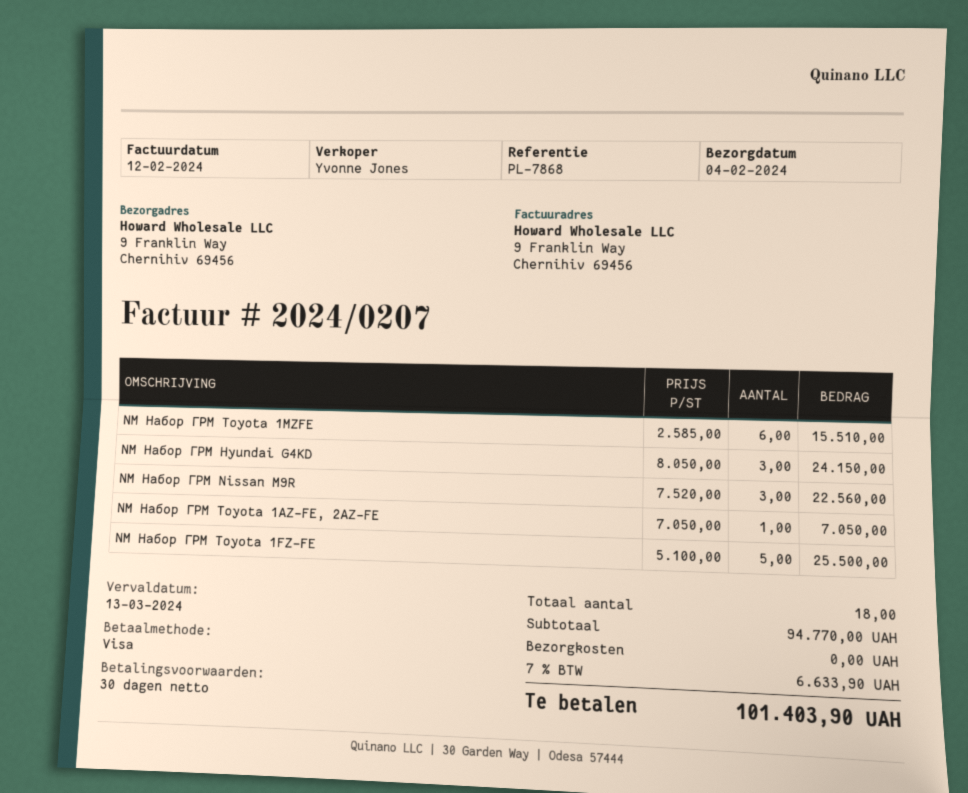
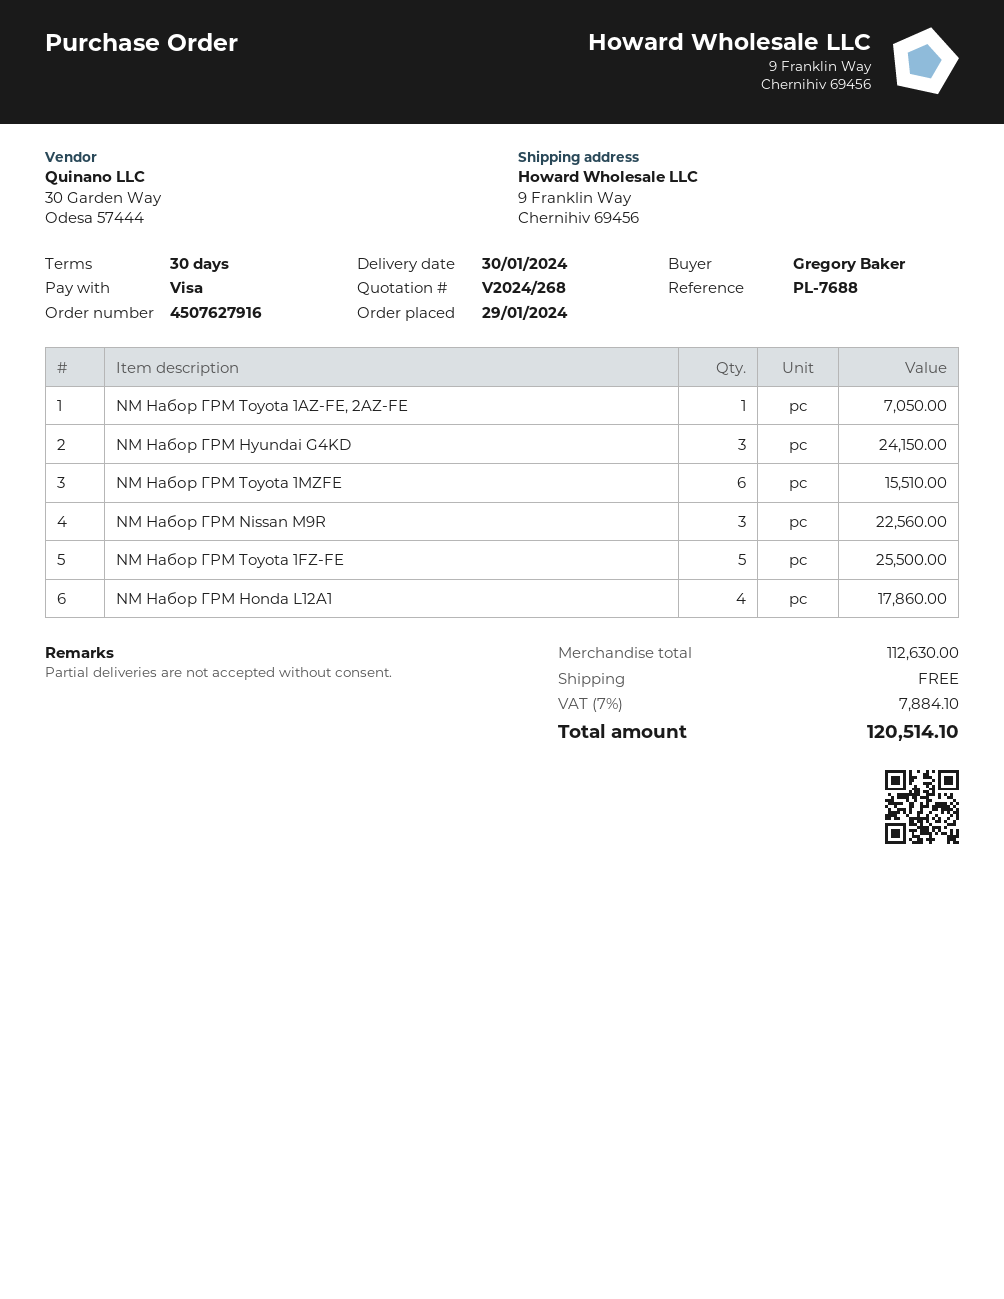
delivery date: 2024-02-04 -> 2024-01-30
reference: PL-7868 -> PL-7688
NM Набор ГРМ Honda L12A1: none -> 4 for 17860.00
subtotal: 94770.00 -> 112630.00
tax: 7% = 6633.90 -> 7% = 7884.10
total: 101403.90 -> 120514.10

